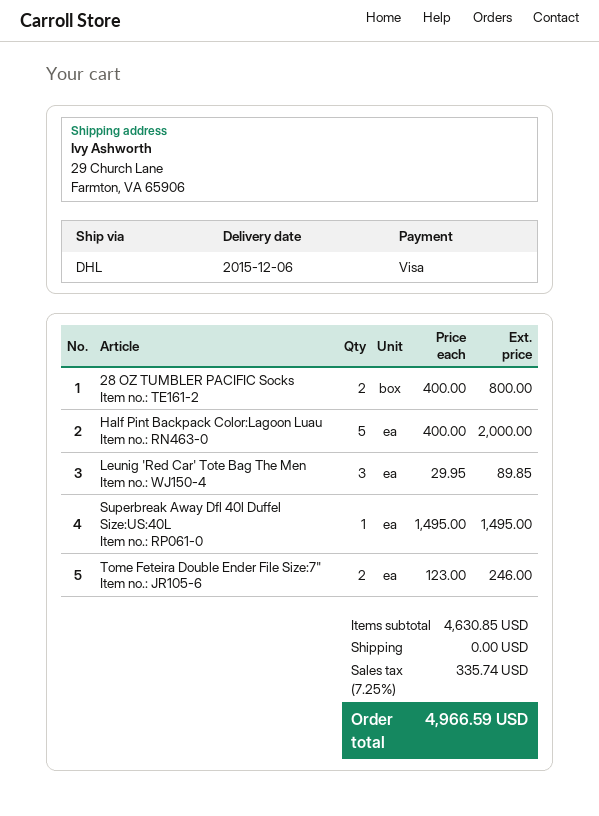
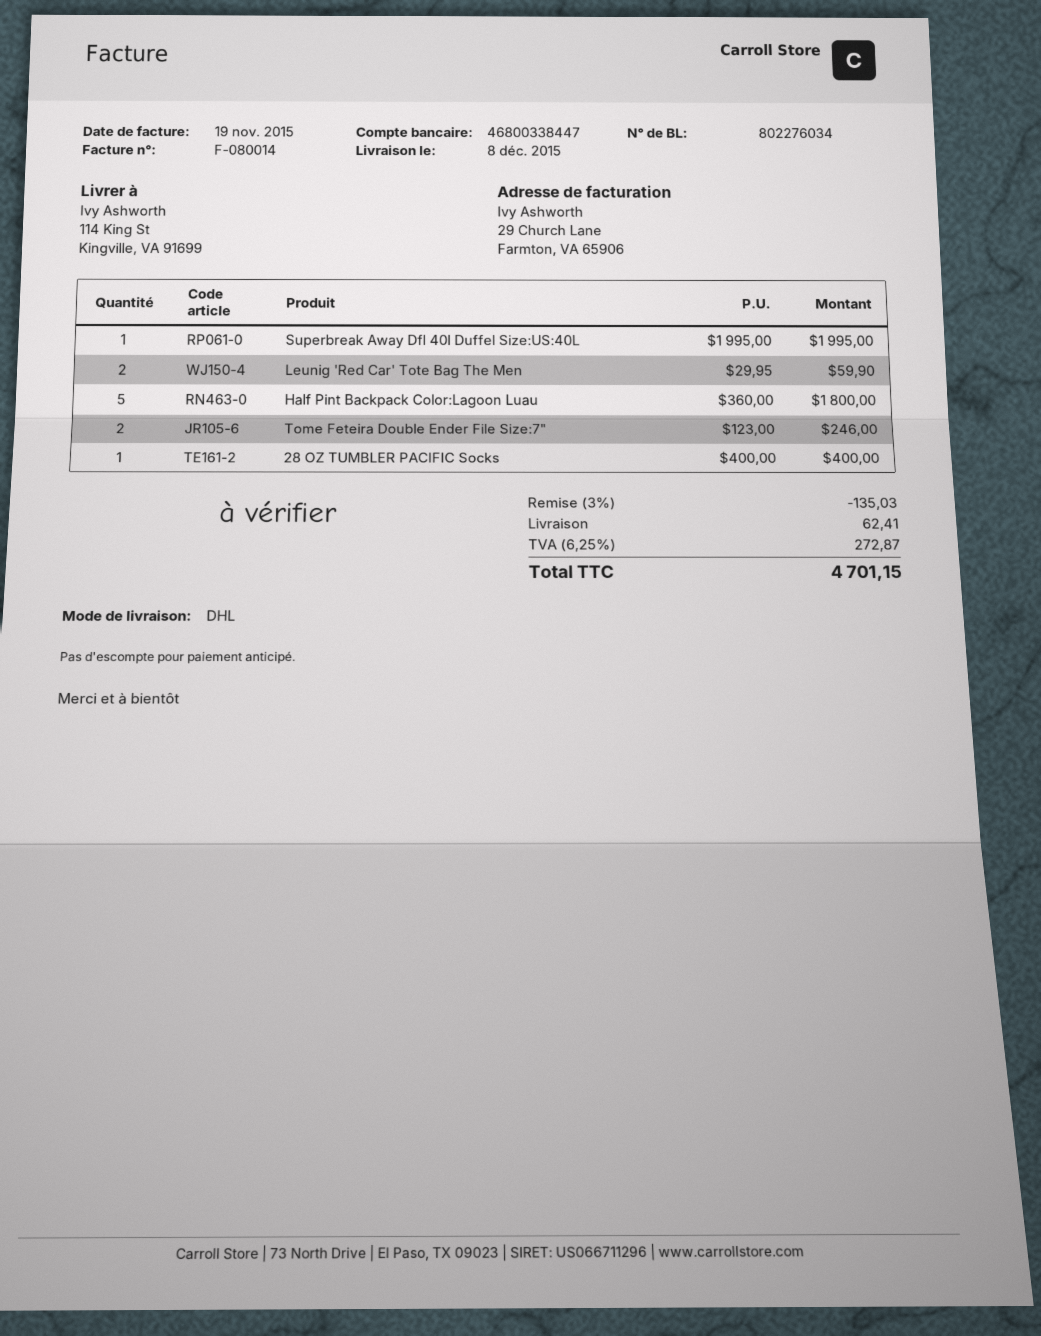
delivery date: 2015-12-06 -> 2015-12-08
ship to: 29 Church Lane, Farmton, VA 65906 -> 114 King St, Kingville, VA 91699
28 OZ TUMBLER PACIFIC Socks: 2 x 400.00 = 800.00 -> 1 x 400.00 = 400.00
Half Pint Backpack Color:Lagoon Luau: 5 x 400.00 = 2000.00 -> 5 x 360.00 = 1800.00
Leunig 'Red Car' Tote Bag The Men: 3 x 29.95 = 89.85 -> 2 x 29.95 = 59.90
Superbreak Away Dfl 40l Duffel Size:US:40L: 1 x 1495.00 = 1495.00 -> 1 x 1995.00 = 1995.00
discount: none -> 3% = 135.03
shipping: 0.00 -> 62.41
tax: 7.25% = 335.74 -> 6.25% = 272.87
total: 4966.59 -> 4701.15

